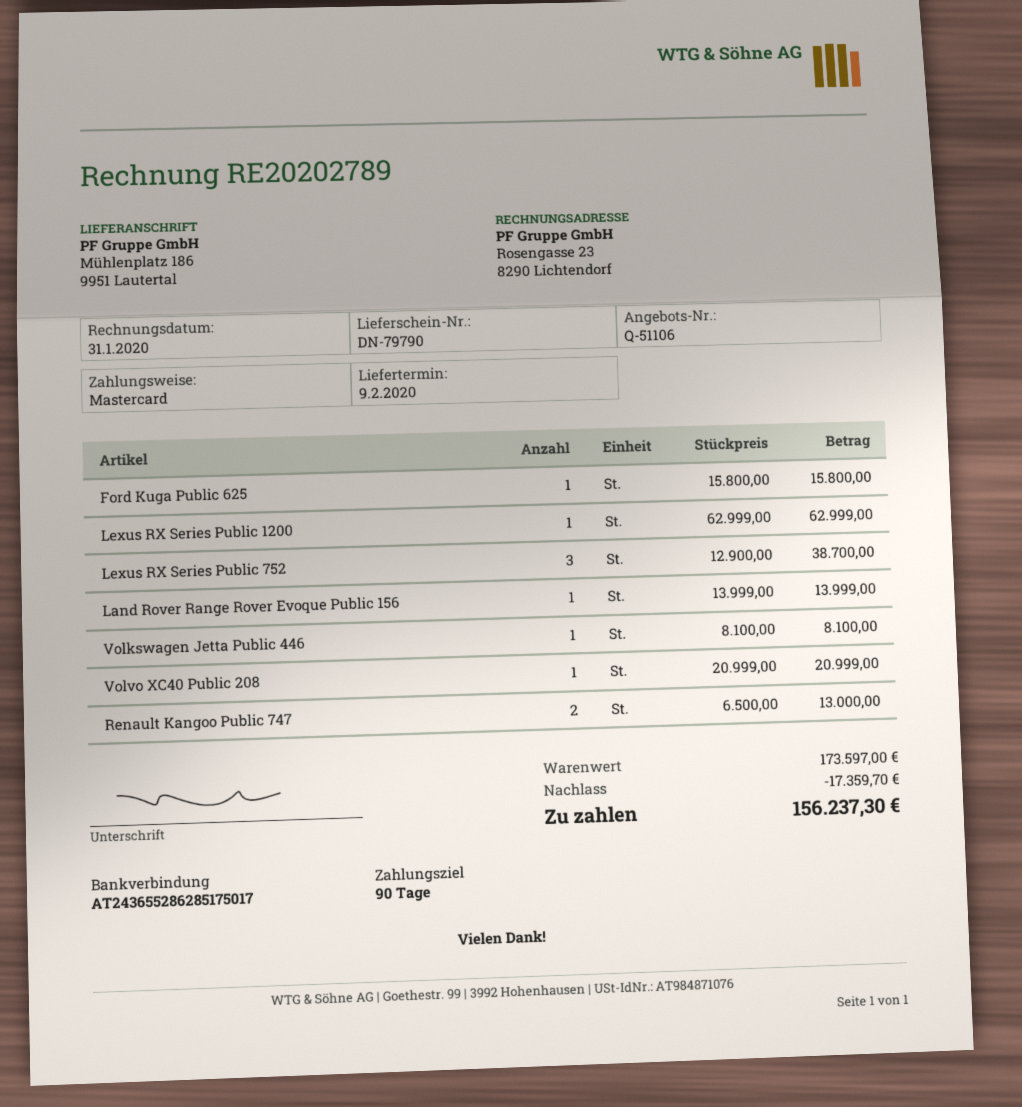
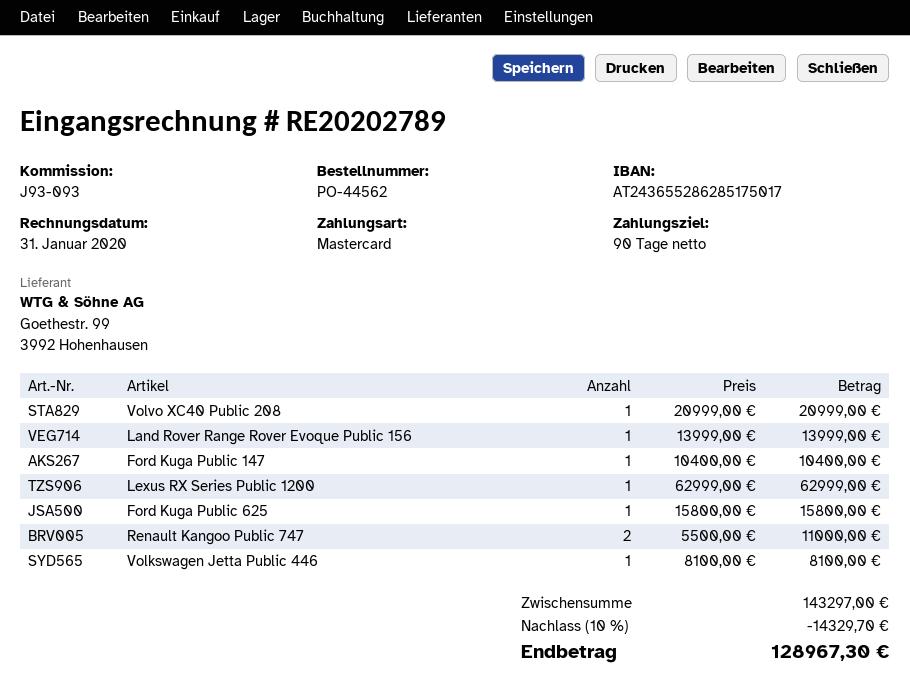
Lexus RX Series Public 752: 3 x 12900.00 = 38700.00 -> none
Renault Kangoo Public 747: 2 x 6500.00 = 13000.00 -> 2 x 5500.00 = 11000.00
Ford Kuga Public 147: none -> 1 x 10400.00 = 10400.00
subtotal: 173597.00 -> 143297.00
discount: 17359.70 -> 14329.70
total: 156237.30 -> 128967.30

